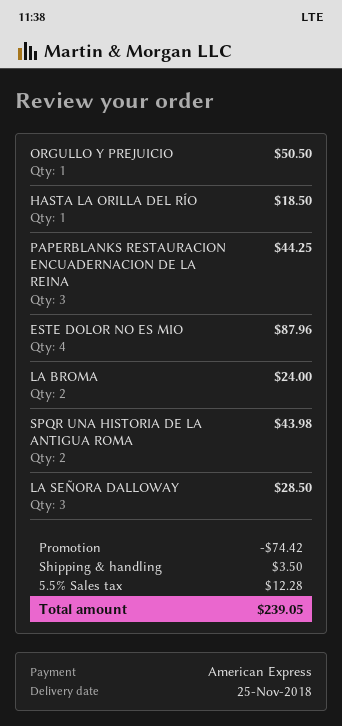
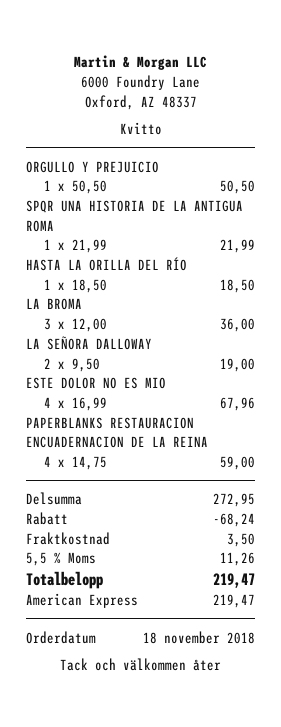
PAPERBLANKS RESTAURACION ENCUADERNACION DE LA REINA: 3 for 44.25 -> 4 for 59.00
ESTE DOLOR NO ES MIO: 4 for 87.96 -> 4 for 67.96
LA BROMA: 2 for 24.00 -> 3 for 36.00
SPQR UNA HISTORIA DE LA ANTIGUA ROMA: 2 for 43.98 -> 1 for 21.99
LA SEÑORA DALLOWAY: 3 for 28.50 -> 2 for 19.00
discount: 74.42 -> 68.24
tax: 5.5% = 12.28 -> 5.5% = 11.26
total: 239.05 -> 219.47

